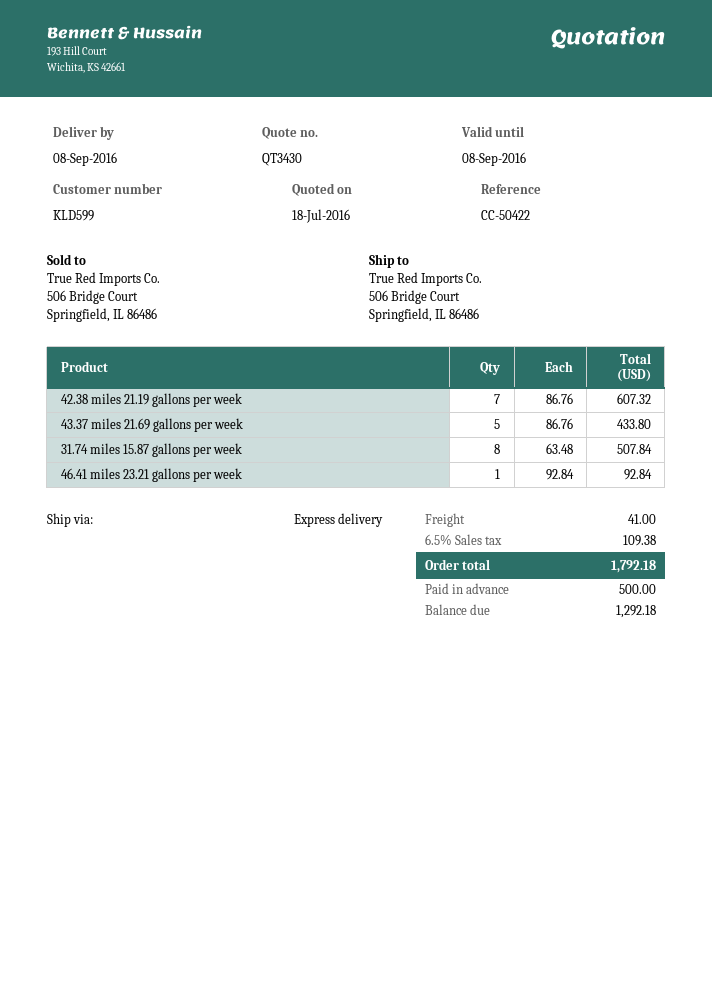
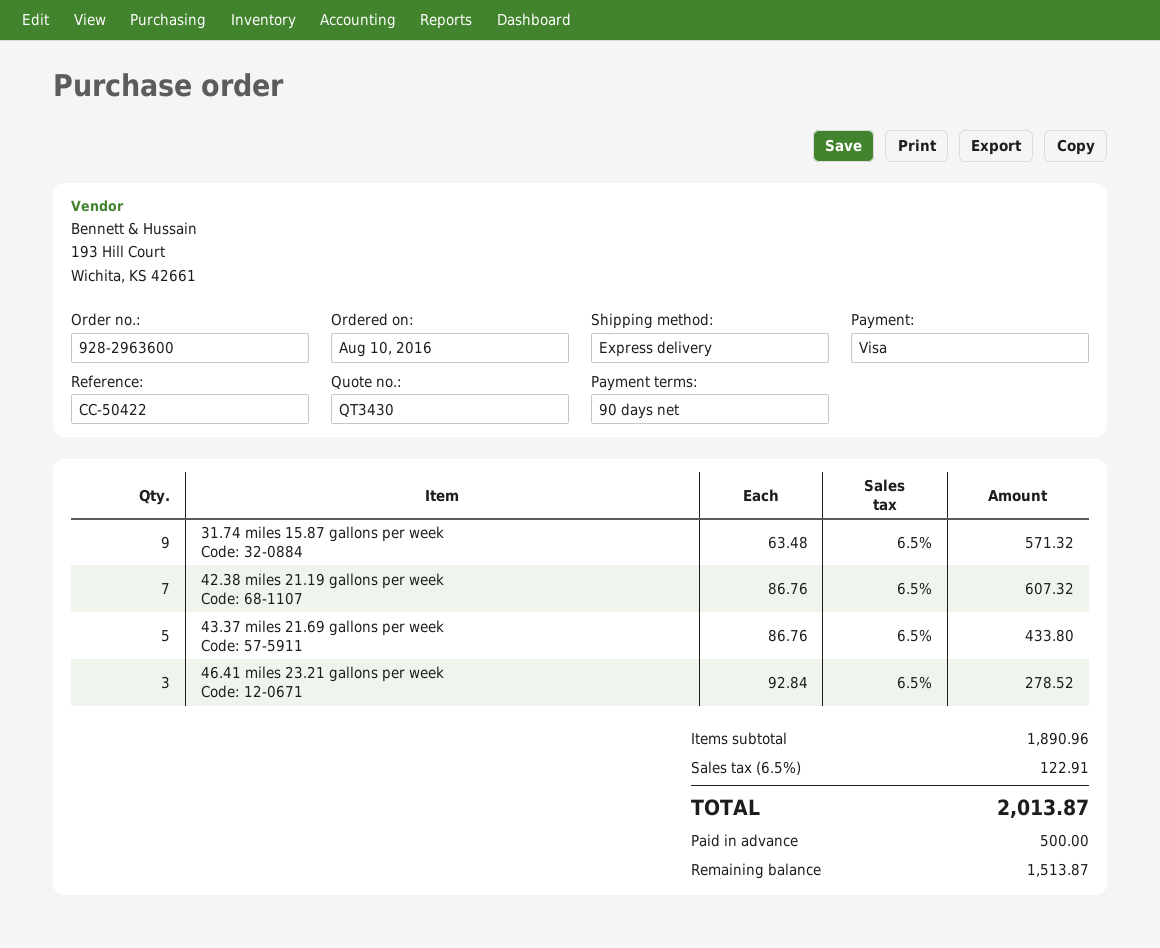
31.74 miles 15.87 gallons per week: 8 x 63.48 = 507.84 -> 9 x 63.48 = 571.32
46.41 miles 23.21 gallons per week: 1 x 92.84 = 92.84 -> 3 x 92.84 = 278.52
shipping: 41.00 -> none
tax: 6.5% = 109.38 -> 6.5% = 122.91
total: 1792.18 -> 2013.87
balance: 1292.18 -> 1513.87

